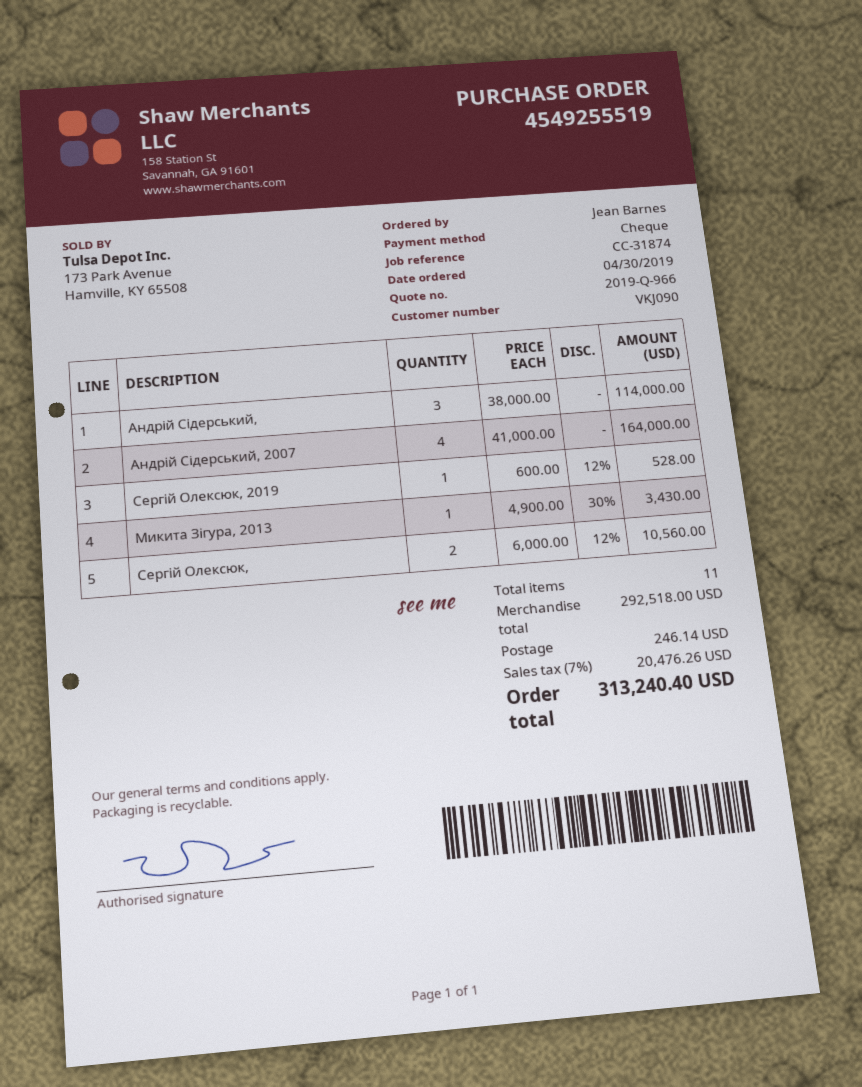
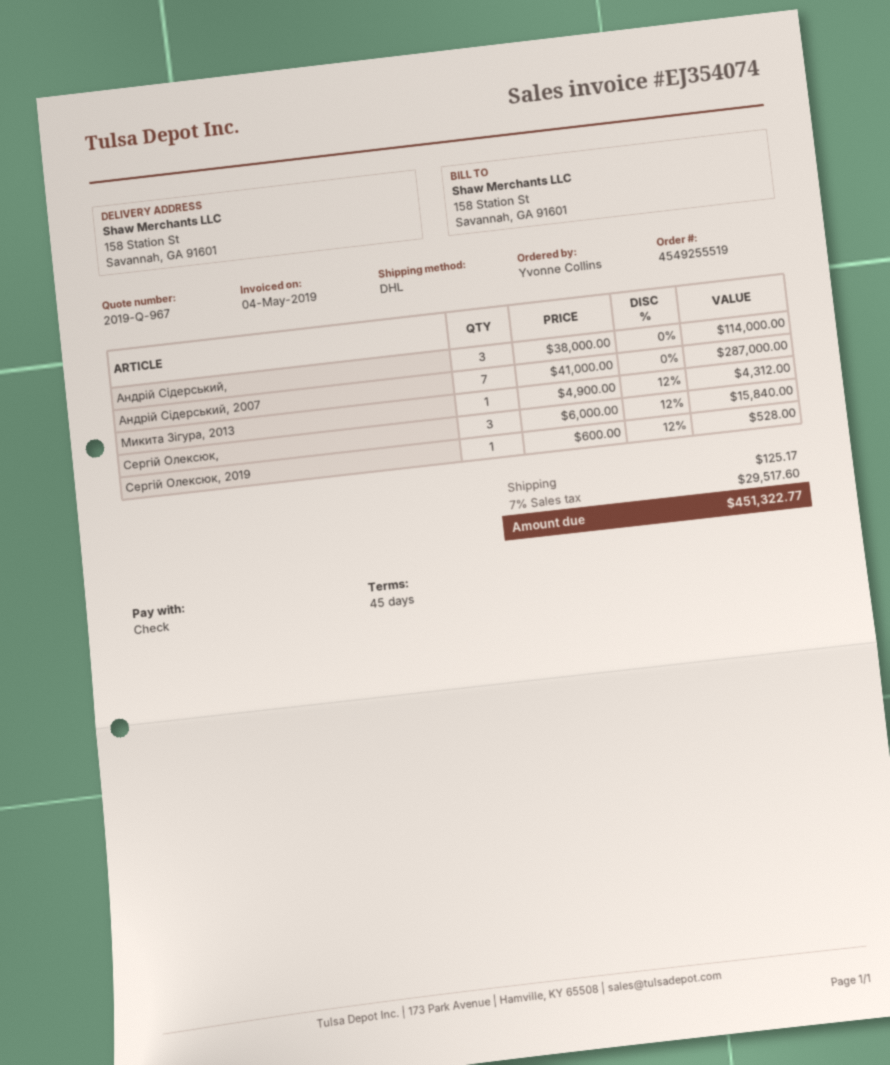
quote number: 2019-Q-966 -> 2019-Q-967
ordered by: Jean Barnes -> Yvonne Collins
Андрій Сідерський, 2007: 4 x 41000.00 = 164000.00 -> 7 x 41000.00 = 287000.00
Микита Зігура, 2013: 1 x 4900.00 - 30% = 3430.00 -> 1 x 4900.00 - 12% = 4312.00
Сергій Олексюк,: 2 x 6000.00 - 12% = 10560.00 -> 3 x 6000.00 - 12% = 15840.00
shipping: 246.14 -> 125.17
tax: 7% = 20476.26 -> 7% = 29517.60
total: 313240.40 -> 451322.77

